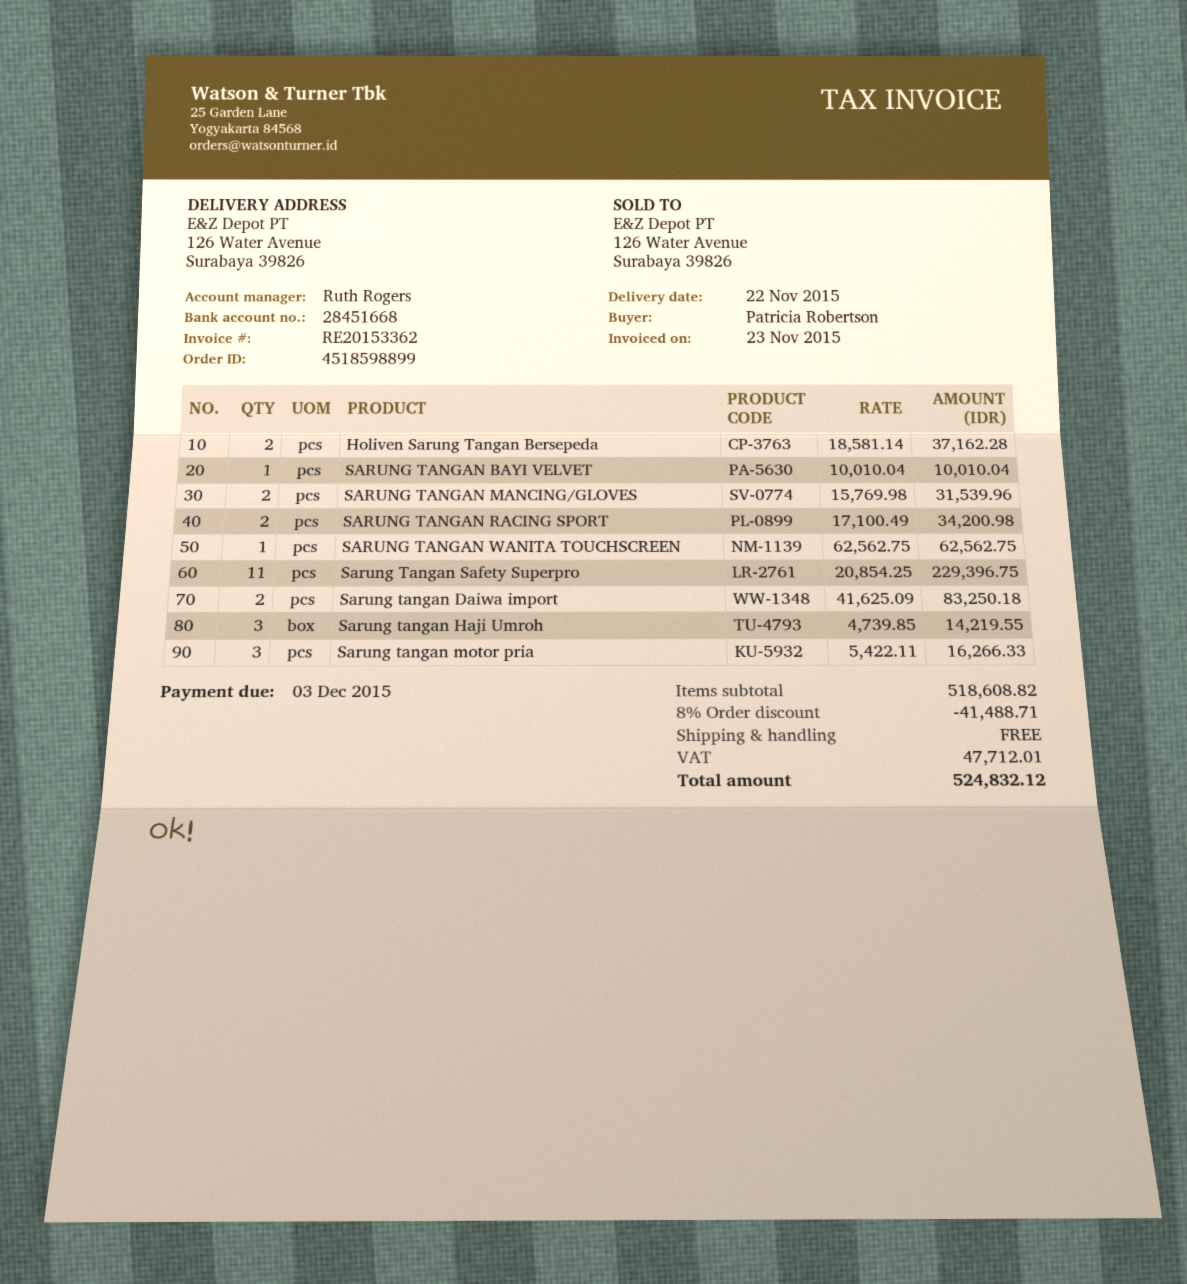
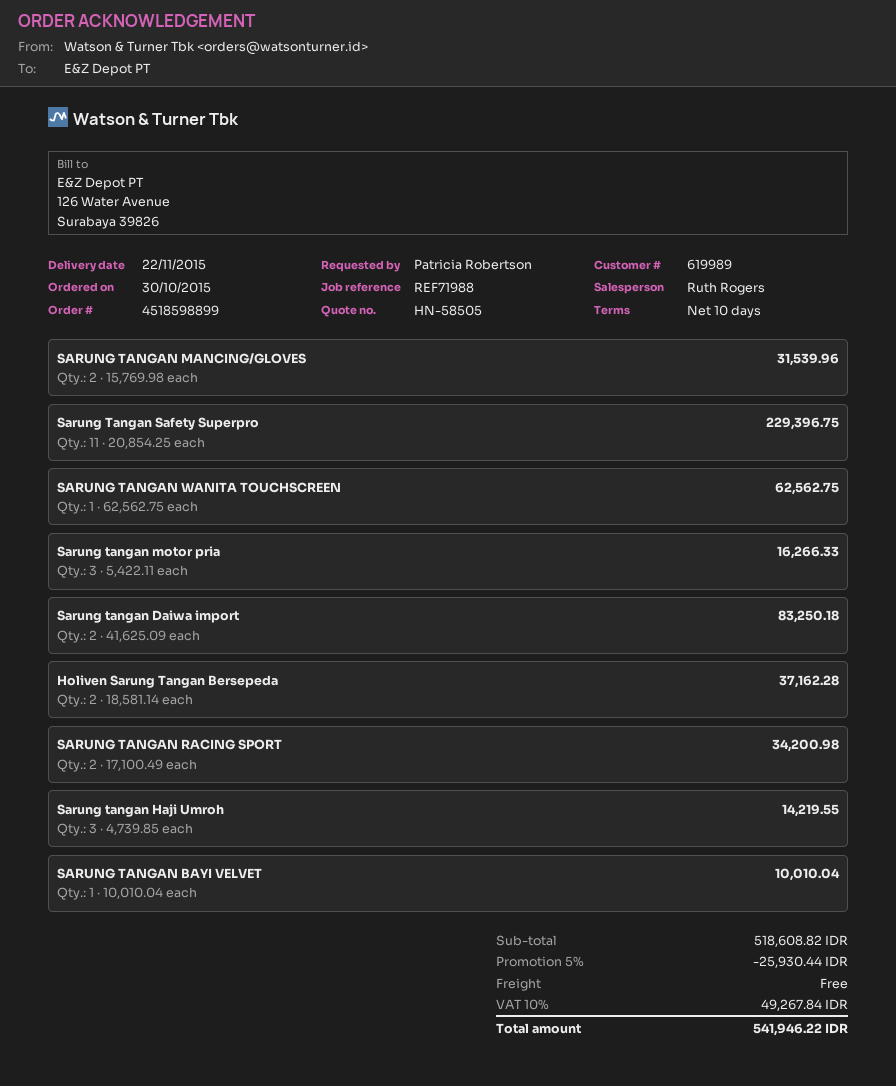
discount: 8% = 41488.71 -> 5% = 25930.44
tax: 47712.01 -> 49267.84
total: 524832.12 -> 541946.22

